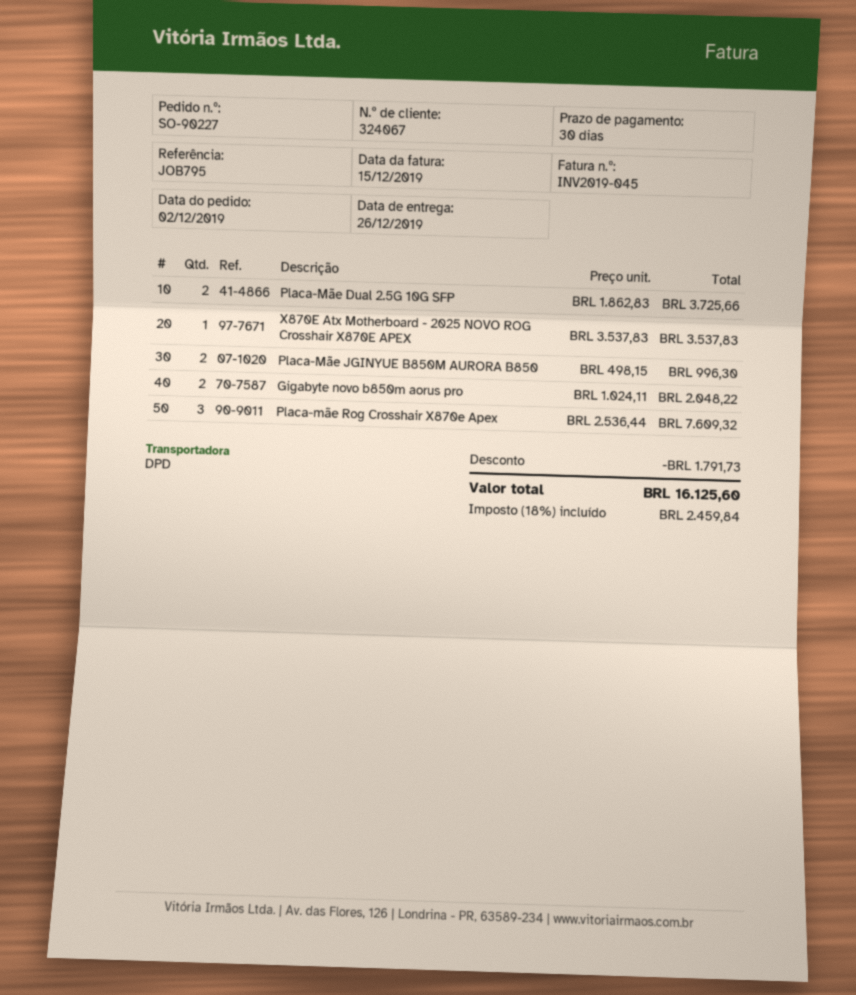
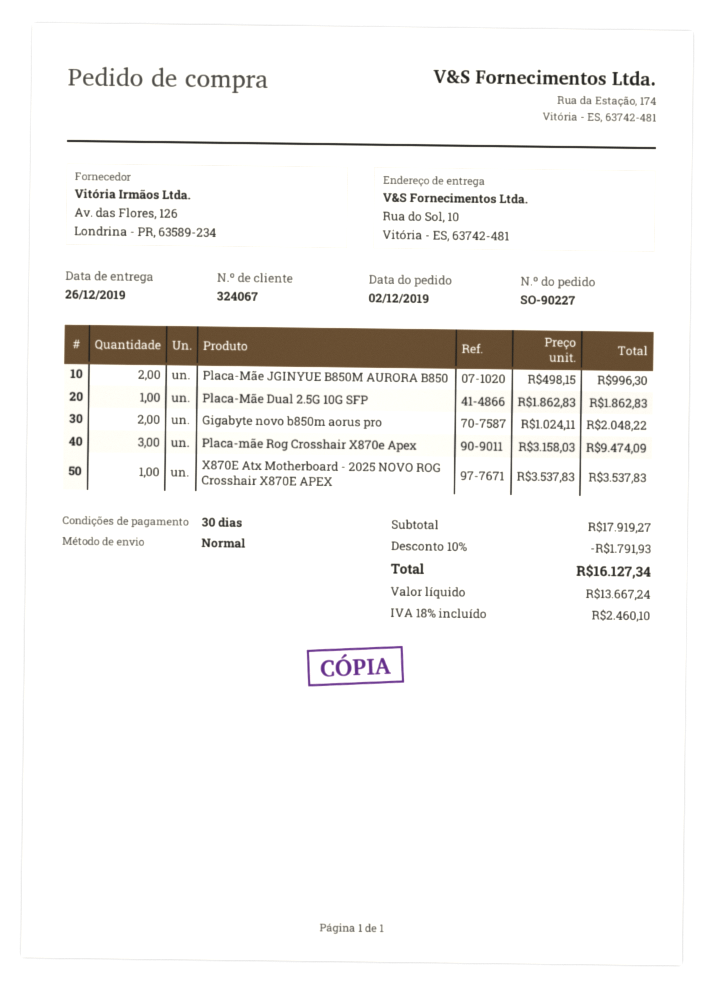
shipping method: DPD -> standard
Placa-Mãe Dual 2.5G 10G SFP: 2 x 1862.83 = 3725.66 -> 1 x 1862.83 = 1862.83
Placa-mãe Rog Crosshair X870e Apex: 3 x 2536.44 = 7609.32 -> 3 x 3158.03 = 9474.09
discount: 1791.73 -> 1791.93
tax: 18% = 2459.84 -> 18% = 2460.10
total: 16125.60 -> 16127.34

